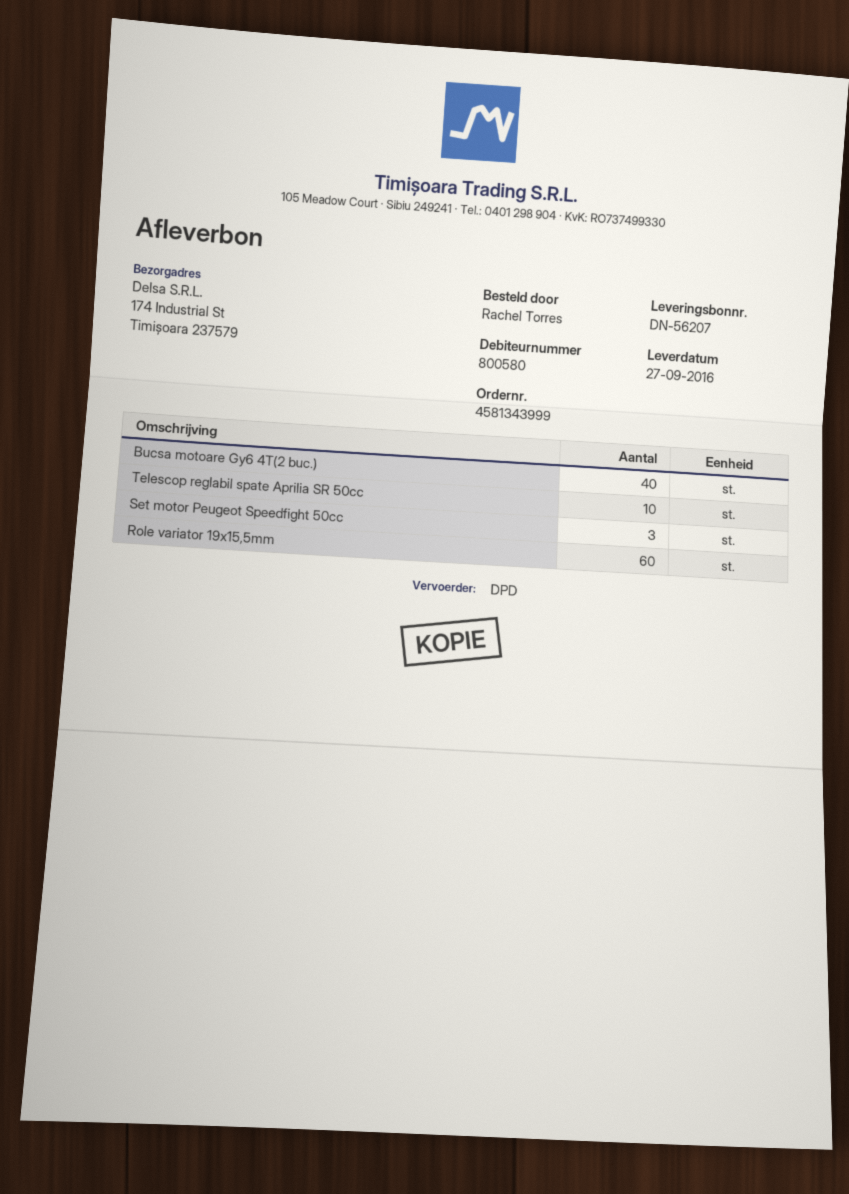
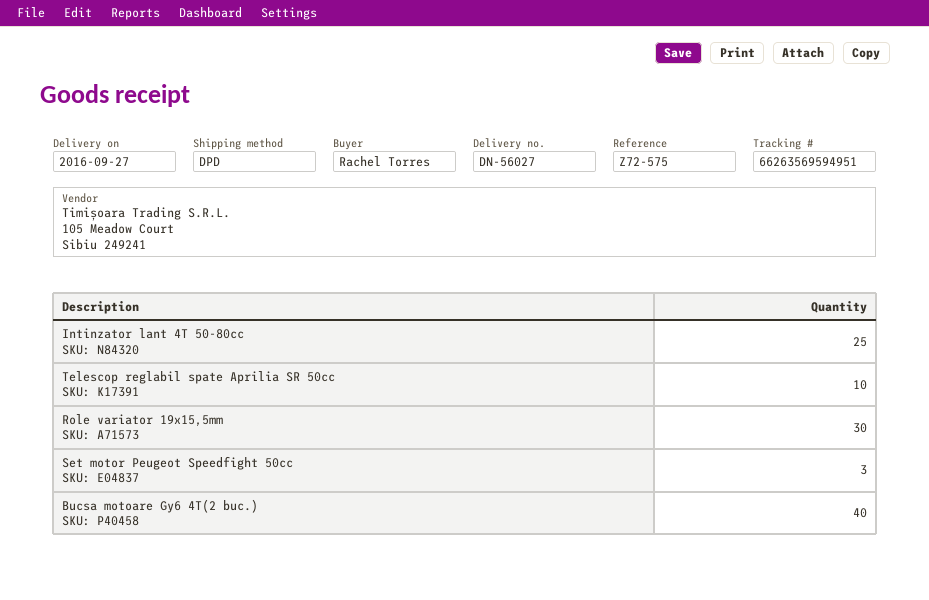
delivery note number: DN-56207 -> DN-56027
Role variator 19x15,5mm: 60 -> 30
Intinzator lant 4T 50-80cc: none -> 25

